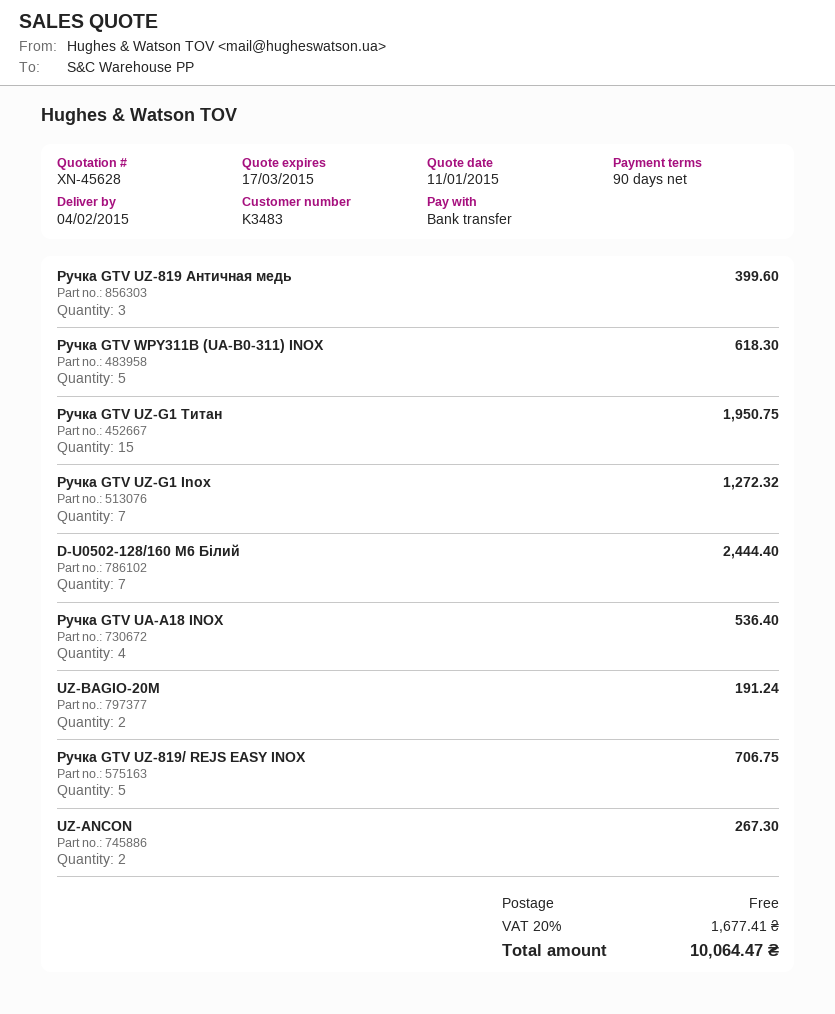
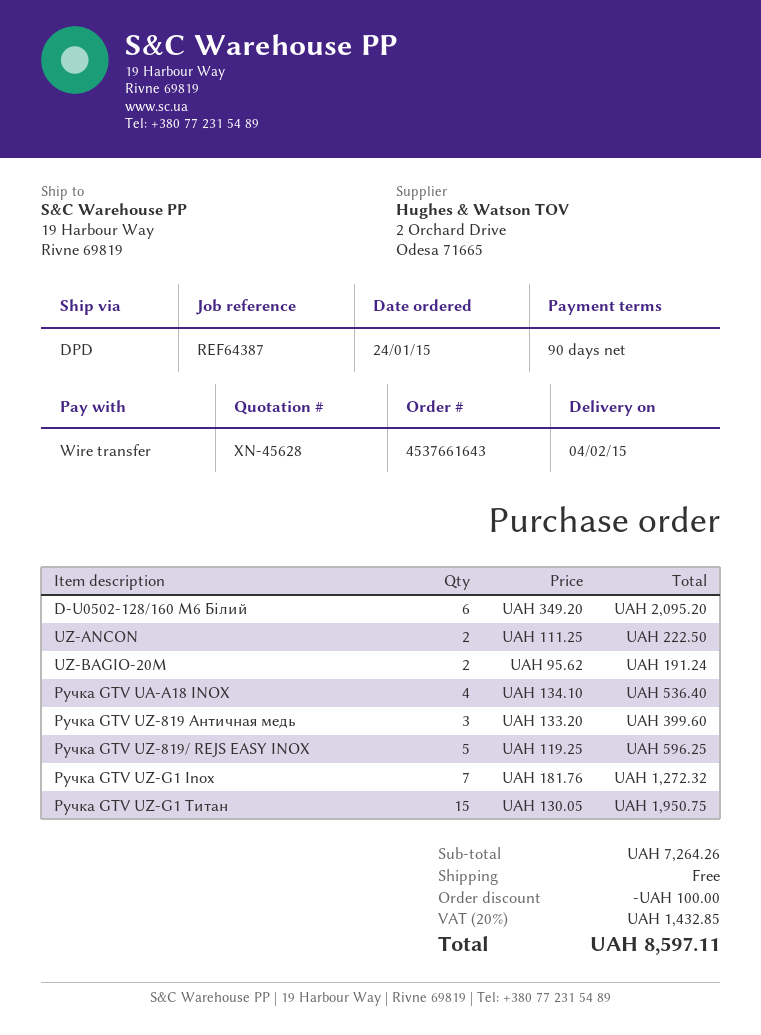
Ручка GTV WPY311B (UA-B0-311) INOX: 5 for 618.30 -> none
D-U0502-128/160 M6 Білий: 7 for 2444.40 -> 6 for 2095.20
Ручка GTV UZ-819/ REJS EASY INOX: 5 for 706.75 -> 5 for 596.25
UZ-ANCON: 2 for 267.30 -> 2 for 222.50
discount: none -> 100.00
tax: 20% = 1677.41 -> 20% = 1432.85
total: 10064.47 -> 8597.11

